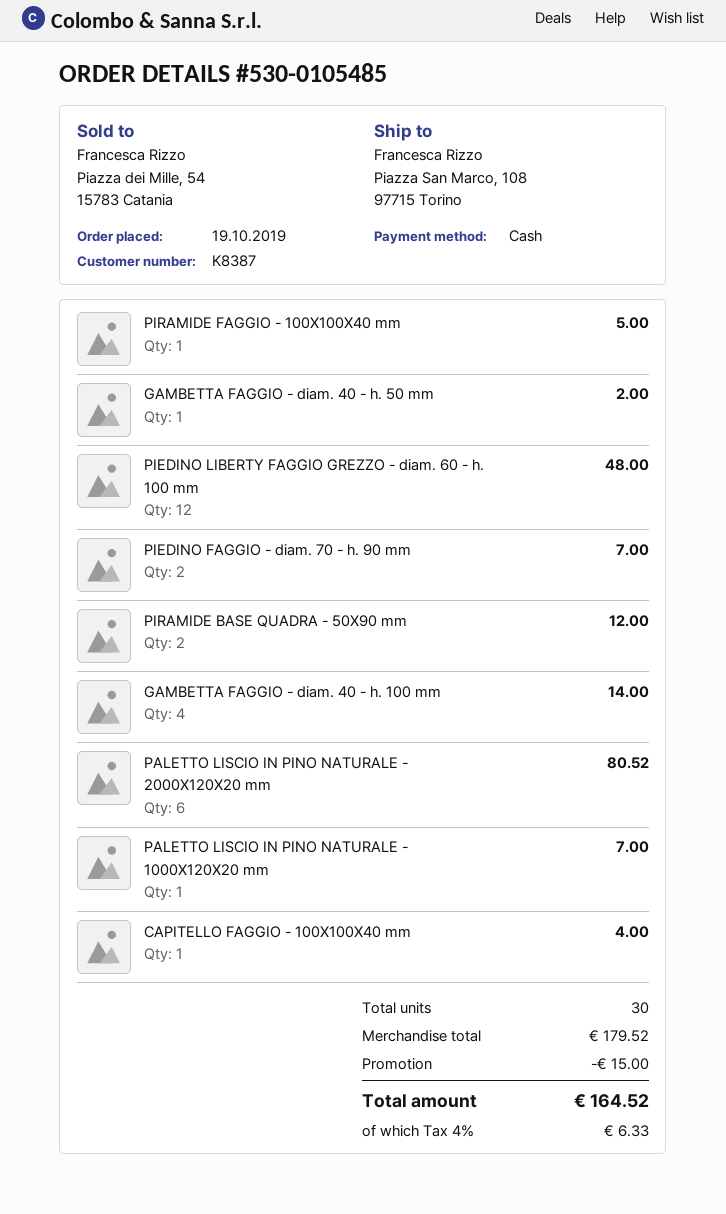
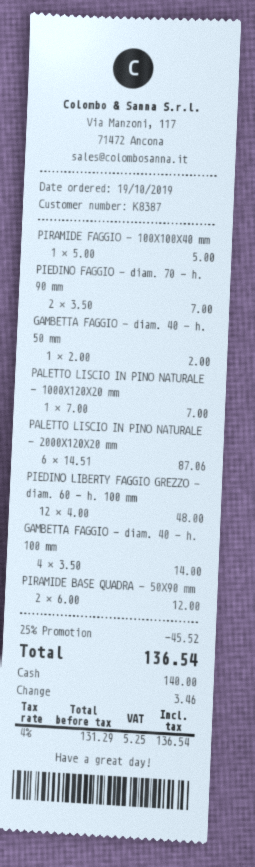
PALETTO LISCIO IN PINO NATURALE - 2000X120X20 mm: 6 for 80.52 -> 6 for 87.06
CAPITELLO FAGGIO - 100X100X40 mm: 1 for 4.00 -> none
discount: 15.00 -> 45.52
tax: 4% = 6.33 -> 4% = 5.25
total: 164.52 -> 136.54

